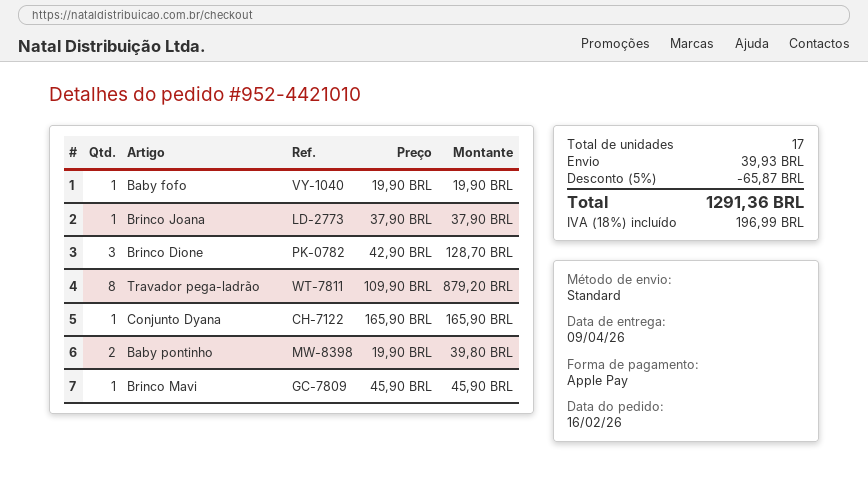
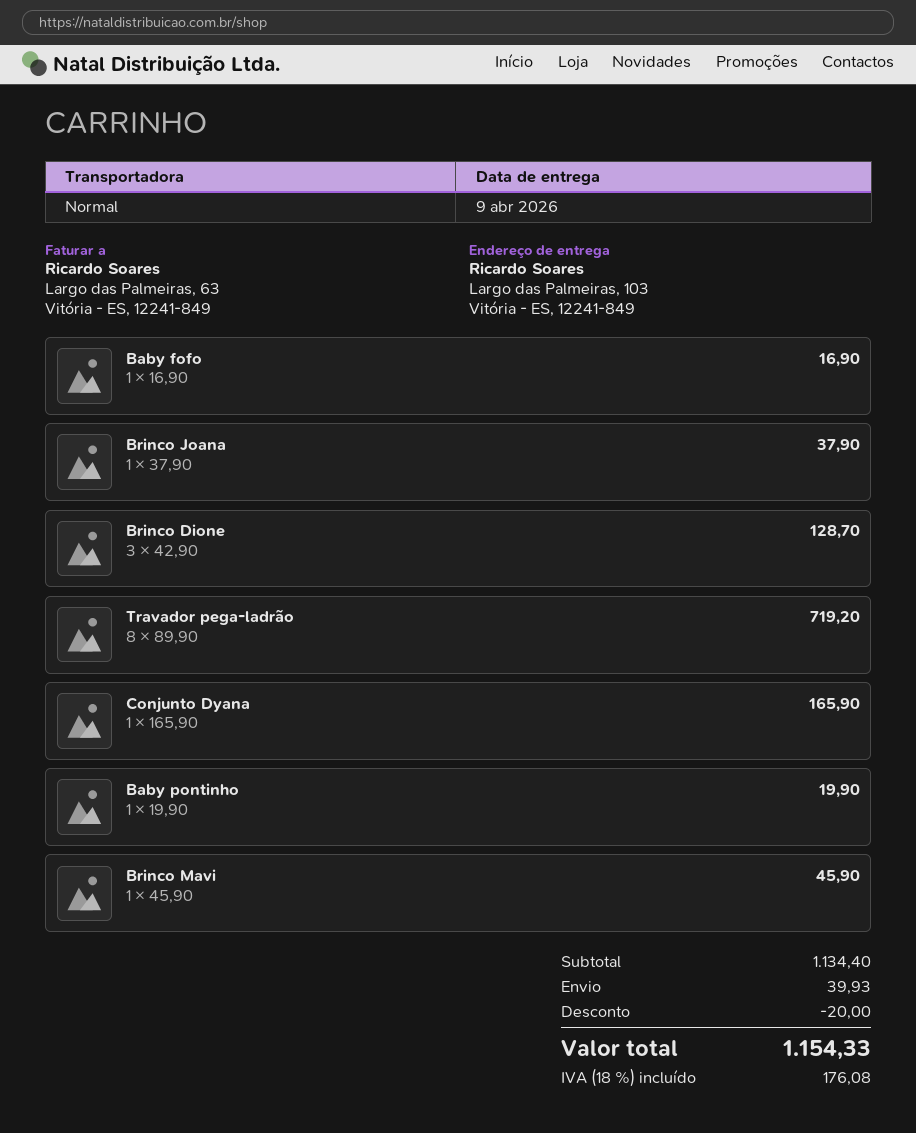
Baby fofo: 1 x 19.90 = 19.90 -> 1 x 16.90 = 16.90
Travador pega-ladrão: 8 x 109.90 = 879.20 -> 8 x 89.90 = 719.20
Baby pontinho: 2 x 19.90 = 39.80 -> 1 x 19.90 = 19.90
discount: 65.87 -> 20.00
tax: 18% = 196.99 -> 18% = 176.08
total: 1291.36 -> 1154.33

